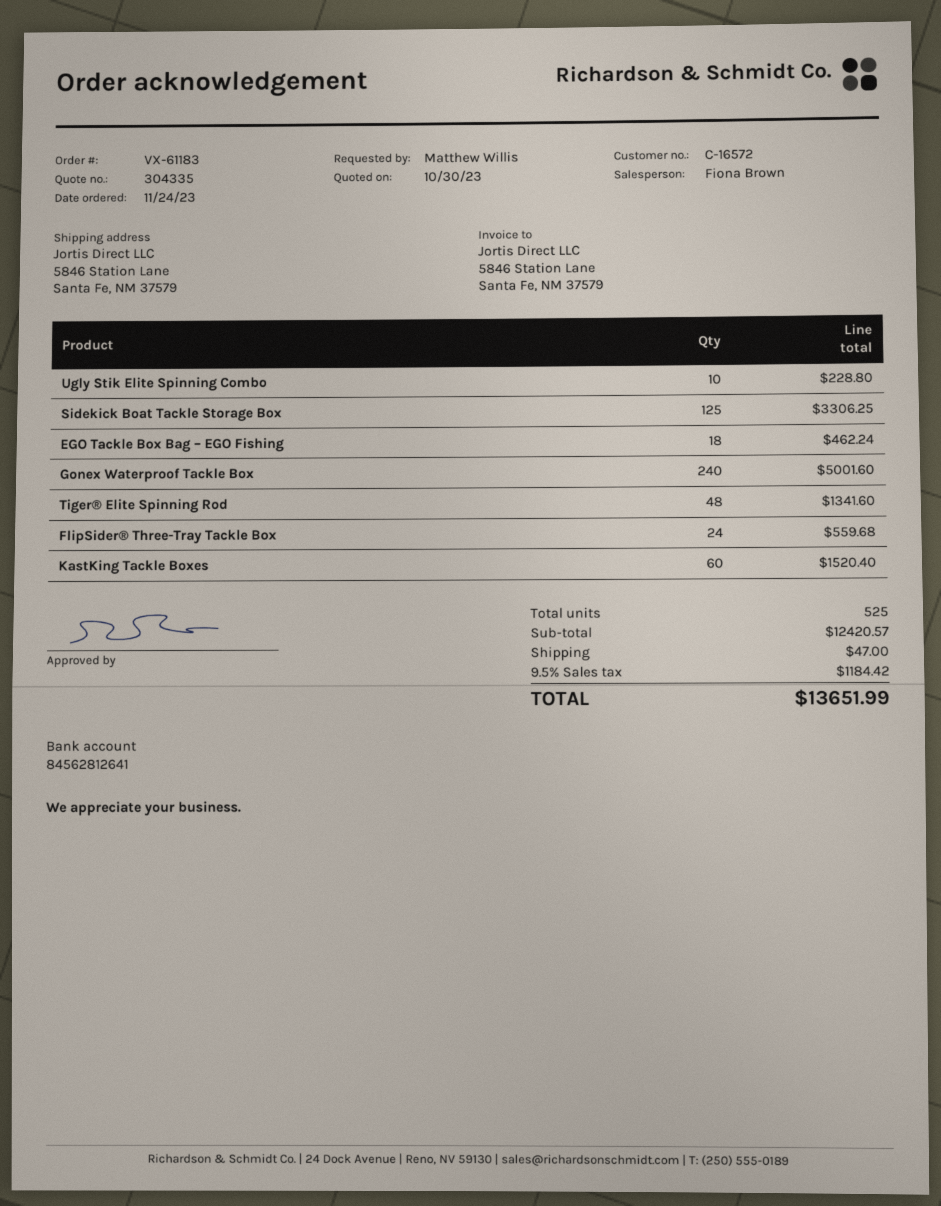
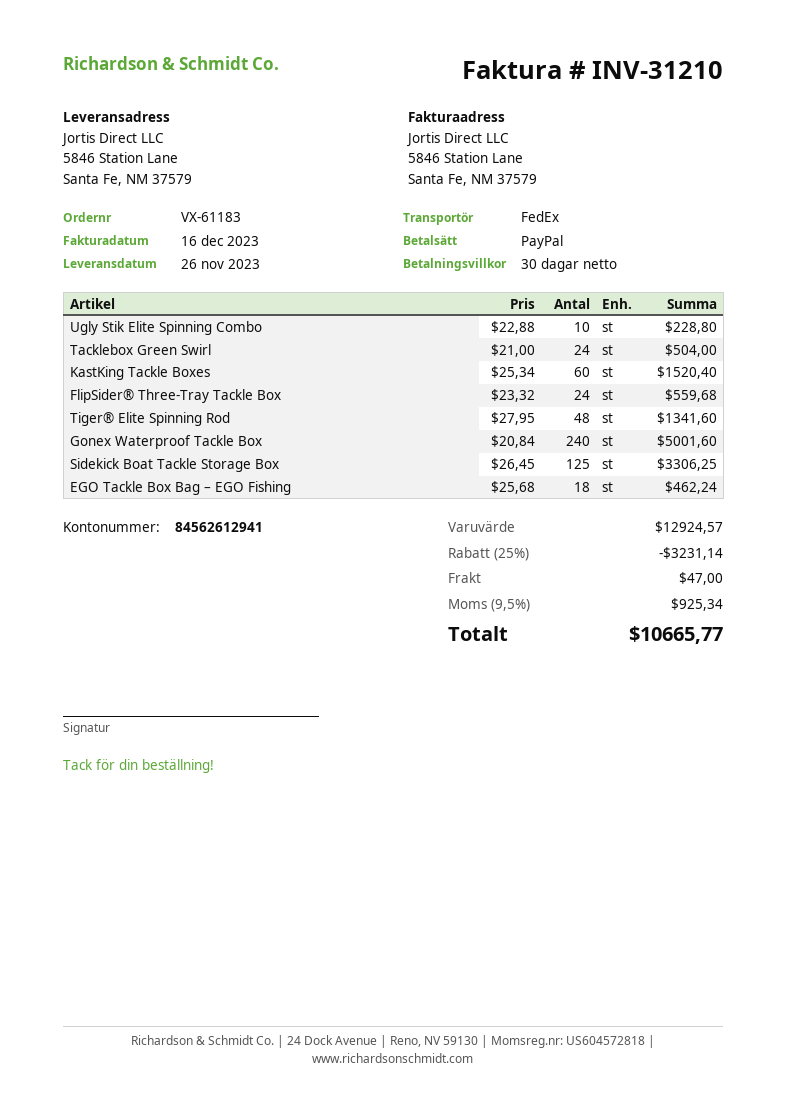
bank account: 84562812641 -> 84562612941
Tacklebox Green Swirl: none -> 24 for 504.00
subtotal: 12420.57 -> 12924.57
discount: none -> 25% = 3231.14
tax: 9.5% = 1184.42 -> 9.5% = 925.34
total: 13651.99 -> 10665.77

